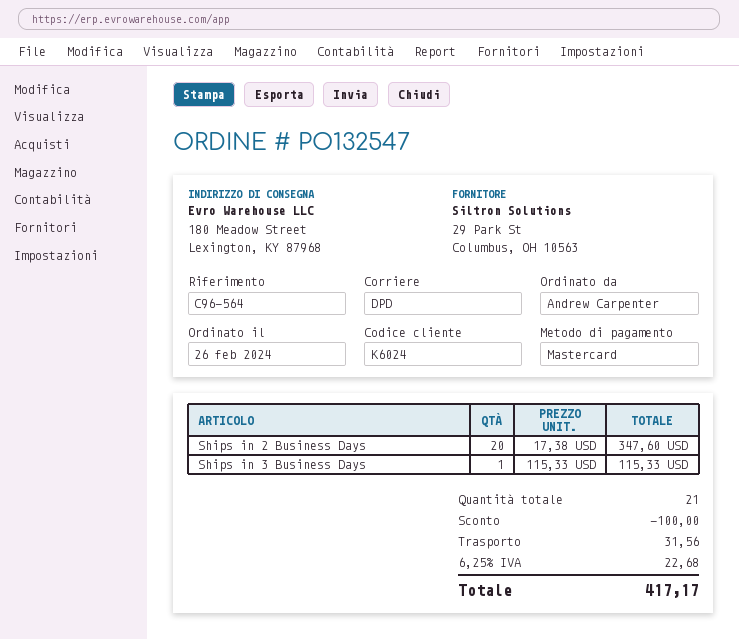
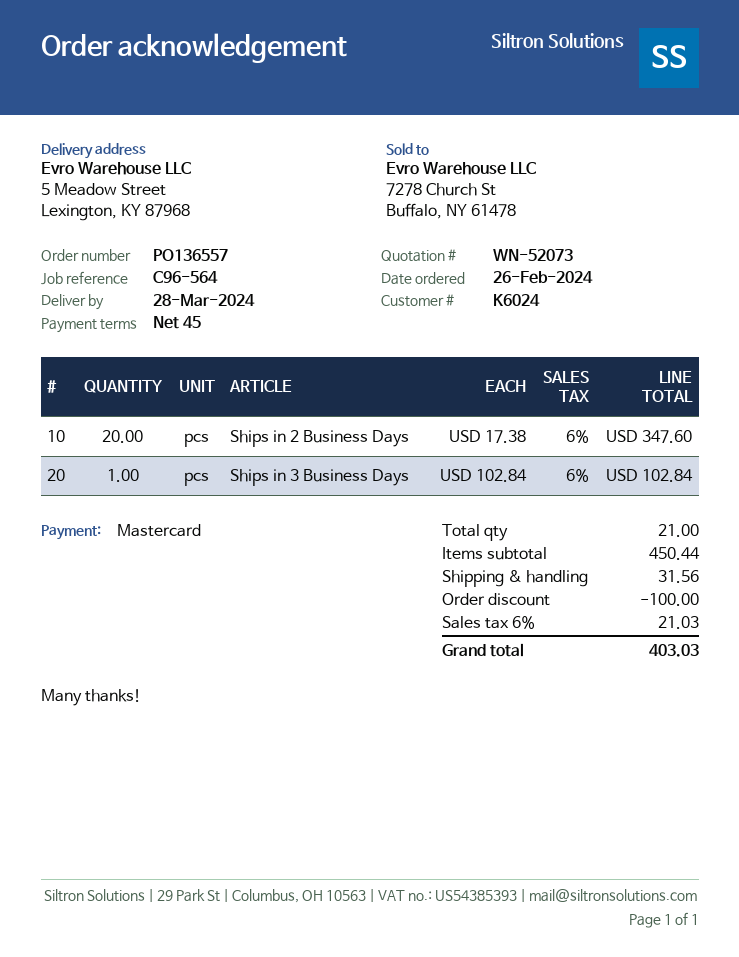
order number: PO132547 -> PO136557
ship to: 180 Meadow Street, Lexington, KY 87968 -> 5 Meadow Street, Lexington, KY 87968
Ships in 3 Business Days: 1 x 115.33 = 115.33 -> 1 x 102.84 = 102.84
tax: 6.25% = 22.68 -> 6% = 21.03
total: 417.17 -> 403.03

